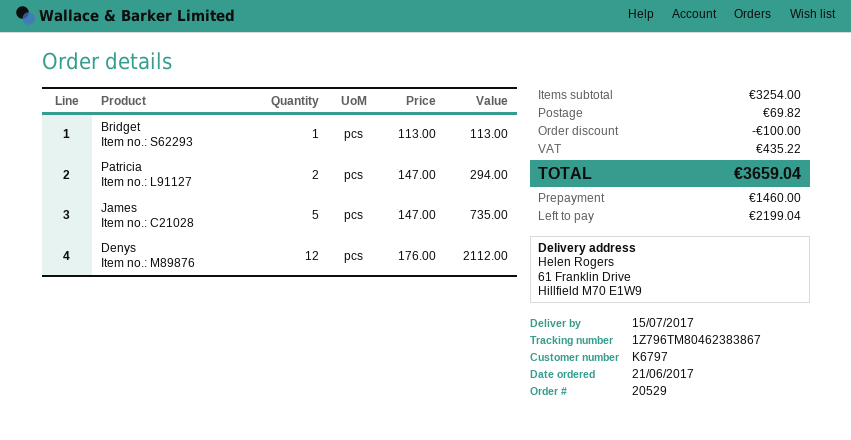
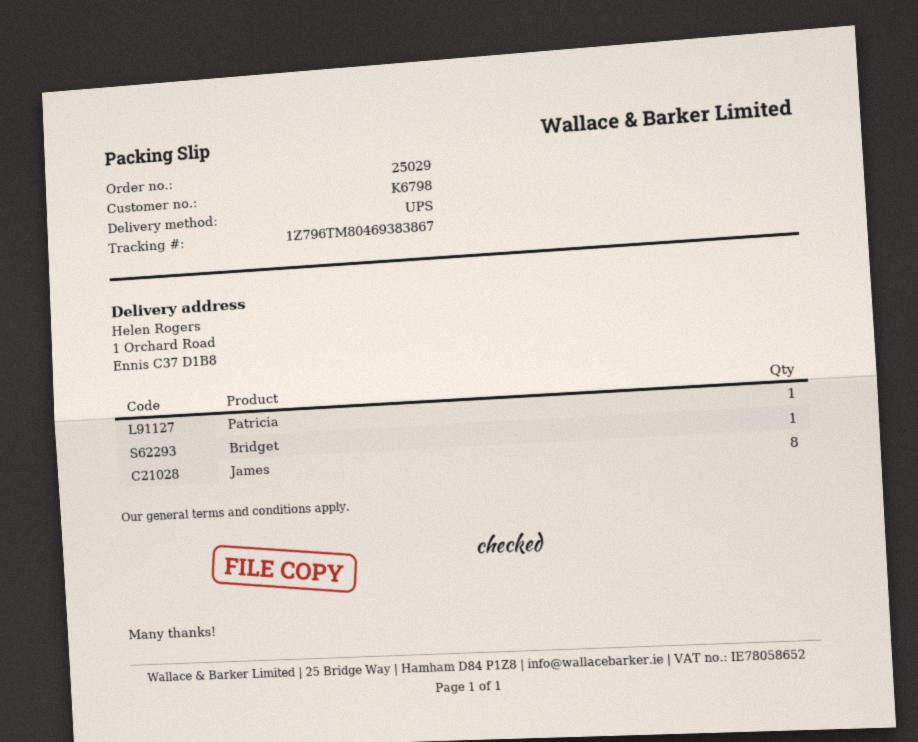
order number: 20529 -> 25029
customer number: K6797 -> K6798
tracking number: 1Z796TM80462383867 -> 1Z796TM80469383867
ship to: 61 Franklin Drive, Hillfield M70 E1W9 -> 1 Orchard Road, Ennis C37 D1B8
Patricia: 2 -> 1
James: 5 -> 8
Denys: 12 -> none

